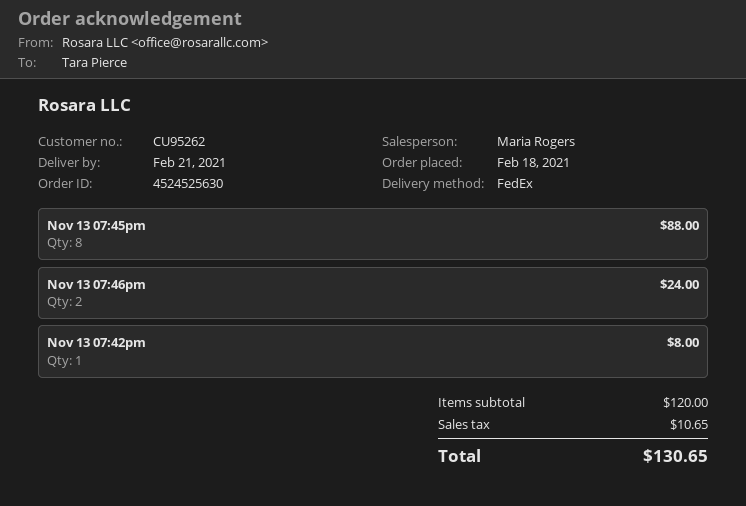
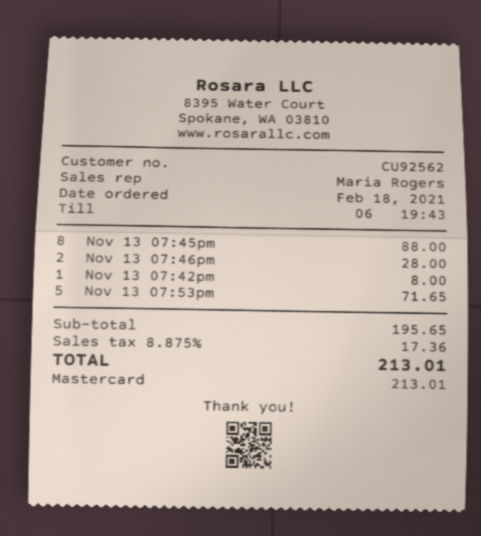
customer number: CU95262 -> CU92562
Nov 13 07:46pm: 2 for 24.00 -> 2 for 28.00
Nov 13 07:53pm: none -> 5 for 71.65
subtotal: 120.00 -> 195.65
tax: 10.65 -> 17.36
total: 130.65 -> 213.01

